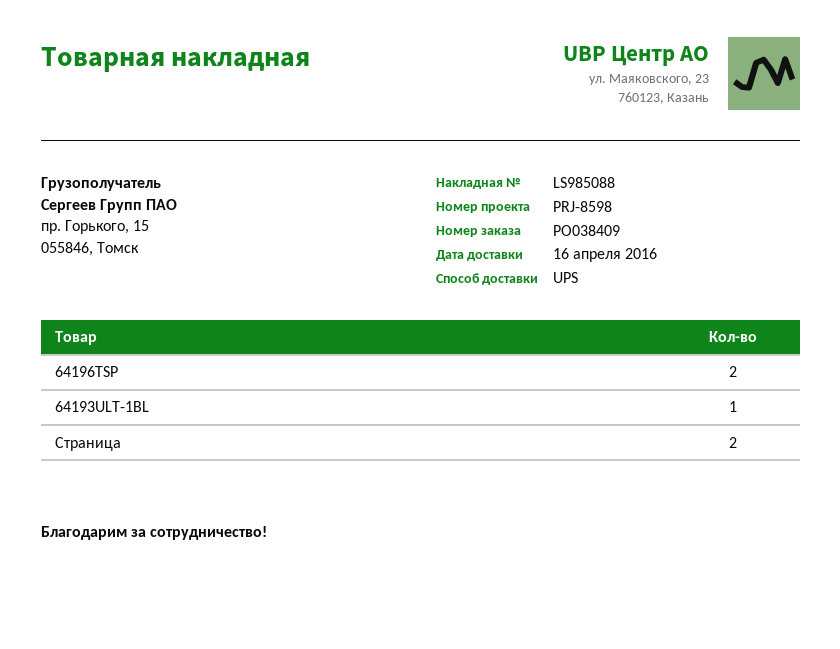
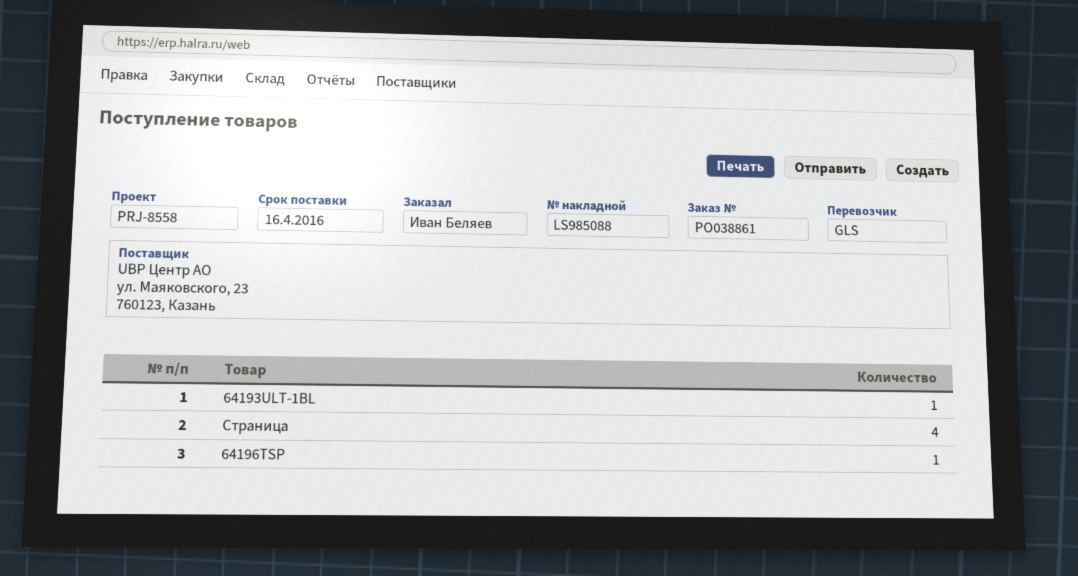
order number: PO038409 -> PO038861
reference: PRJ-8598 -> PRJ-8558
shipping method: UPS -> GLS
64196TSP: 2 -> 1
Страница: 2 -> 4

